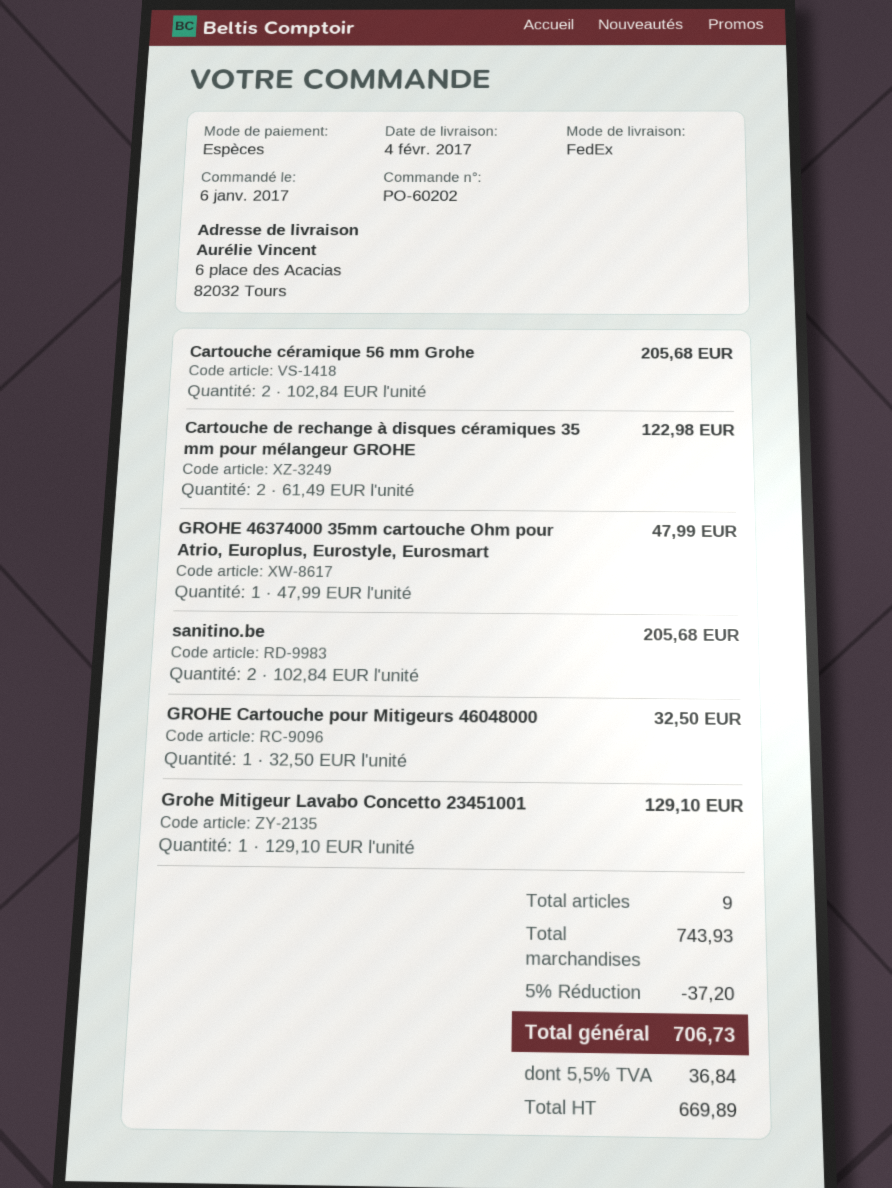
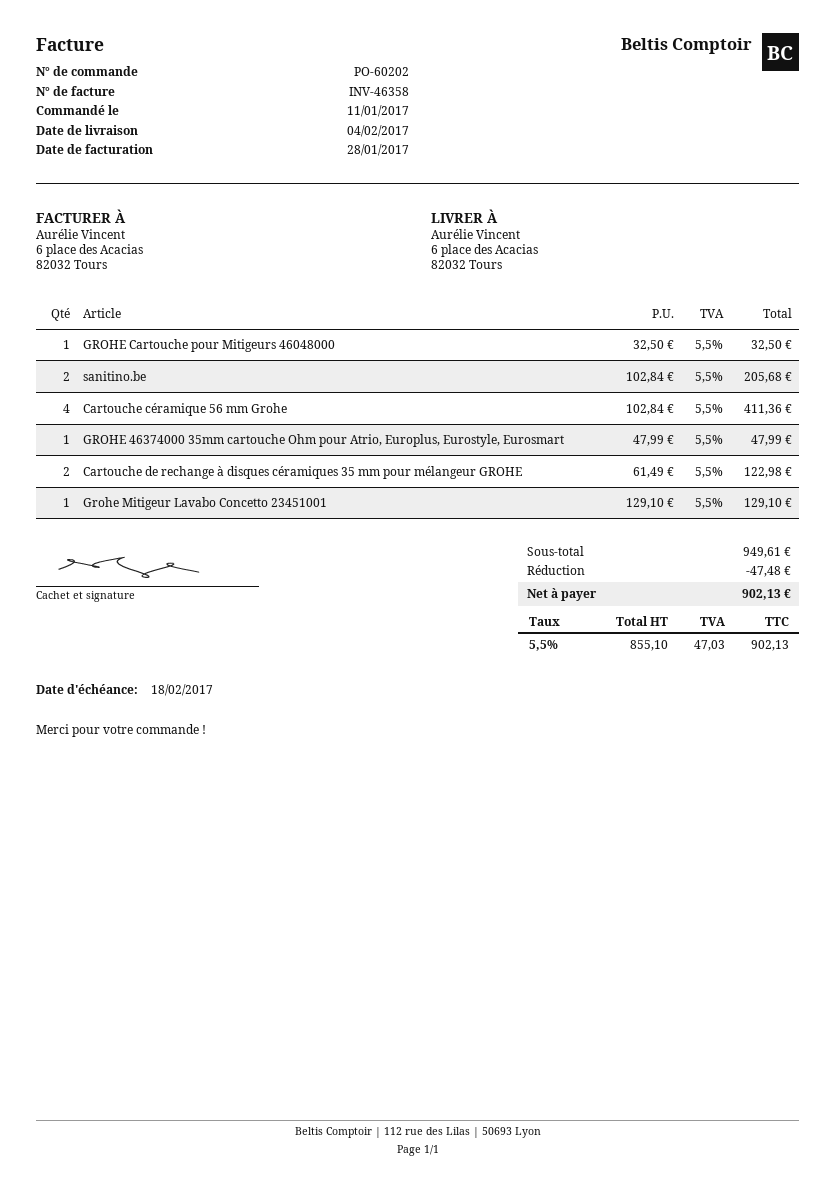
order date: 2017-01-06 -> 2017-01-11
Cartouche céramique 56 mm Grohe: 2 x 102.84 = 205.68 -> 4 x 102.84 = 411.36
subtotal: 743.93 -> 949.61
discount: 37.20 -> 47.48
net: 669.89 -> 855.10
tax: 5.5% = 36.84 -> 5.5% = 47.03
total: 706.73 -> 902.13

